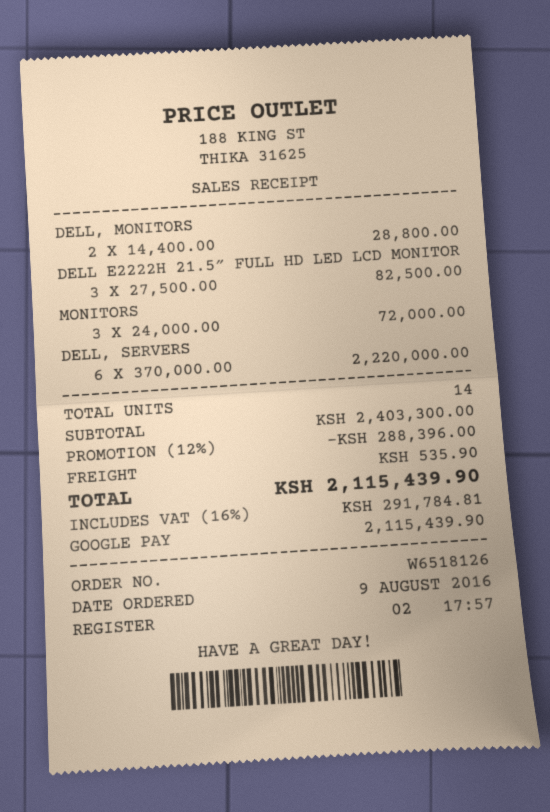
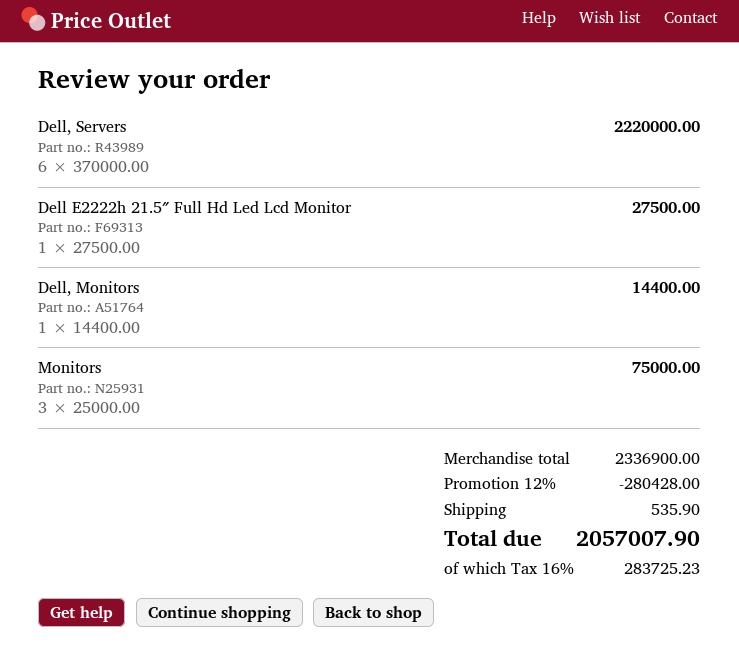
DELL, MONITORS: 2 x 14400.00 = 28800.00 -> 1 x 14400.00 = 14400.00
DELL E2222H 21.5″ FULL HD LED LCD MONITOR: 3 x 27500.00 = 82500.00 -> 1 x 27500.00 = 27500.00
MONITORS: 3 x 24000.00 = 72000.00 -> 3 x 25000.00 = 75000.00
subtotal: 2403300.00 -> 2336900.00
discount: 12% = 288396.00 -> 12% = 280428.00
tax: 16% = 291784.81 -> 16% = 283725.23
total: 2115439.90 -> 2057007.90

